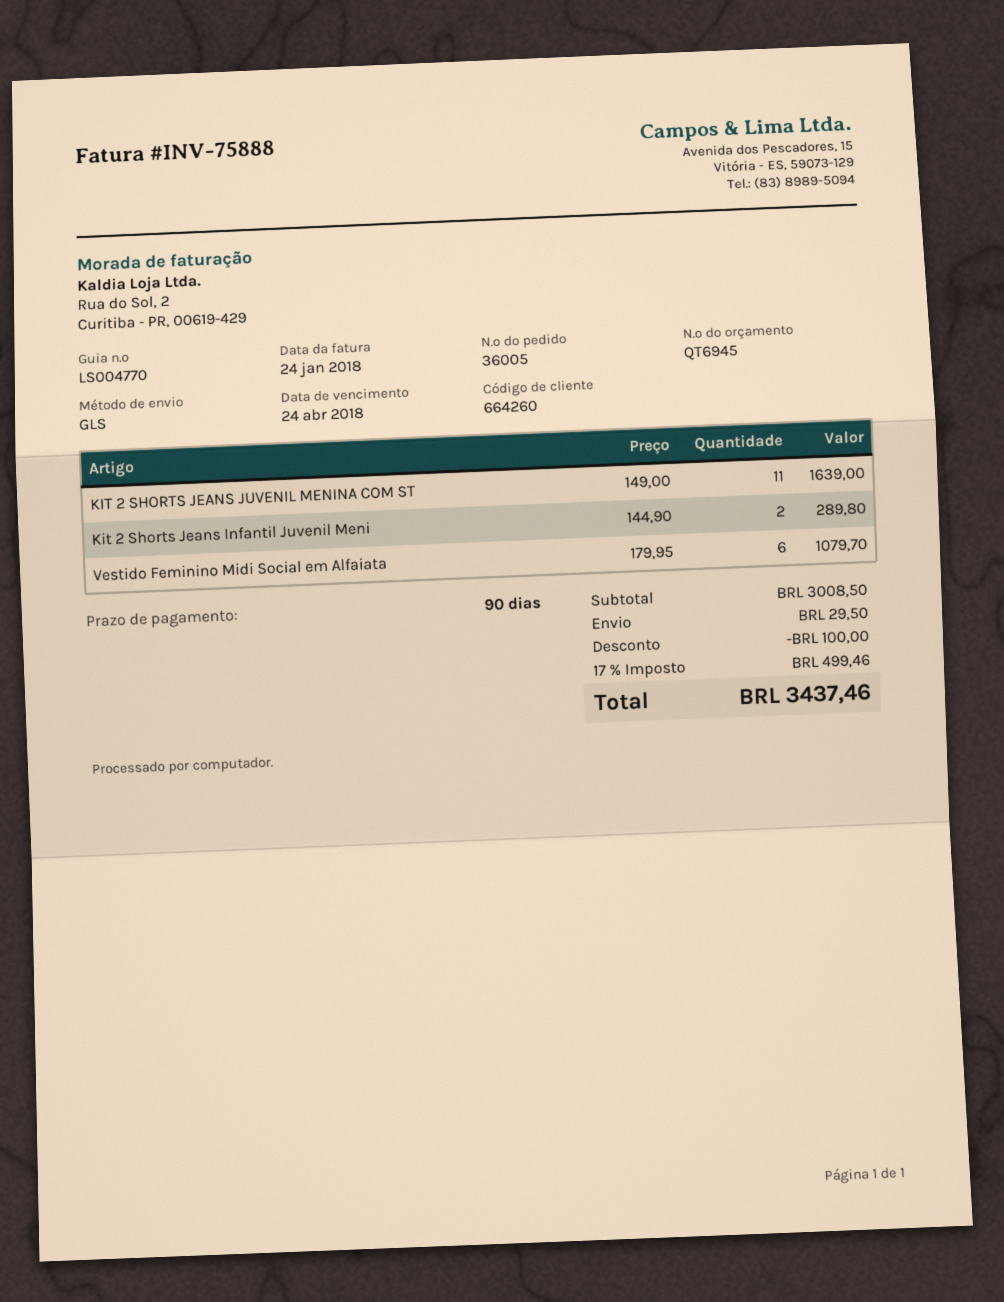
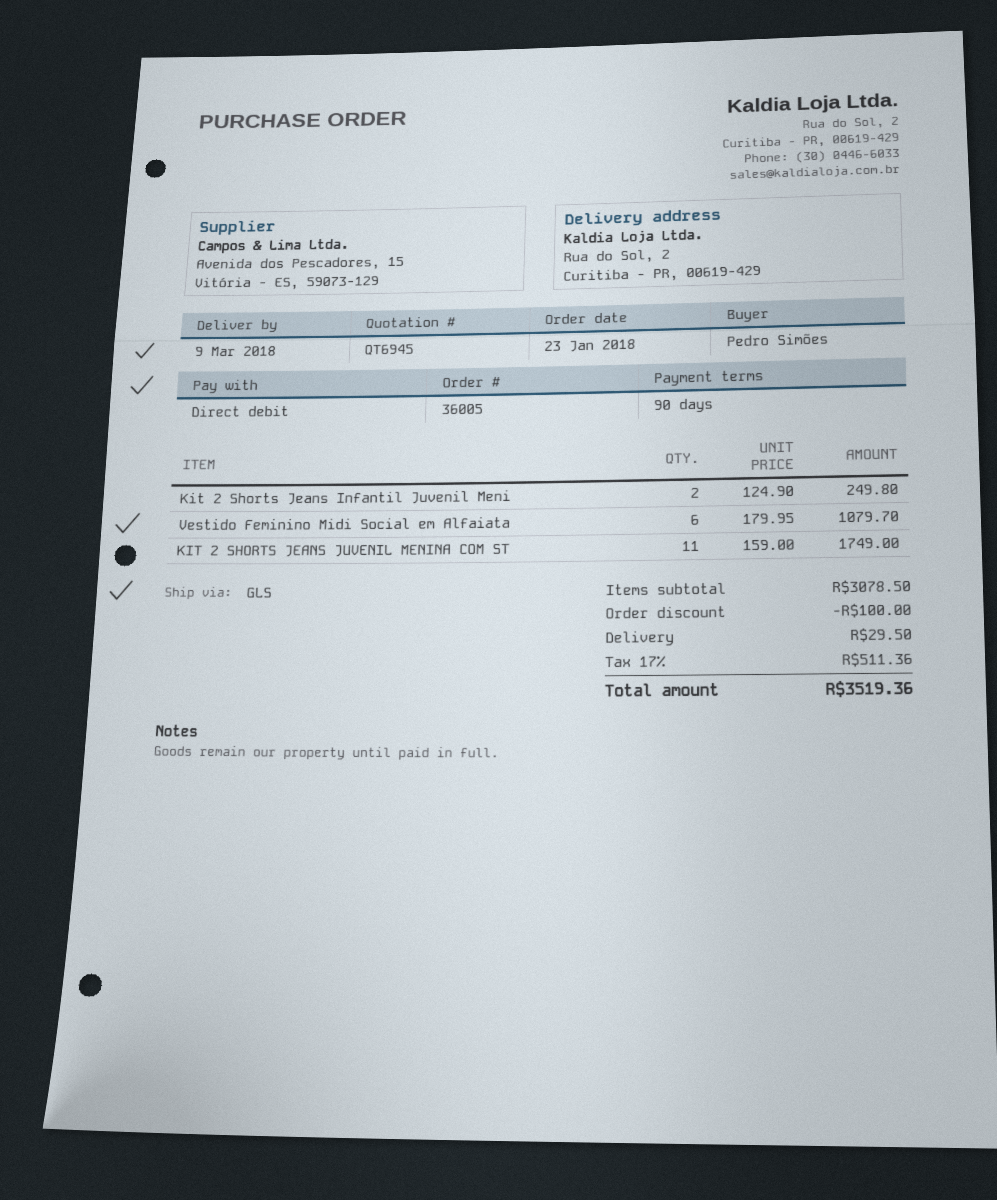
KIT 2 SHORTS JEANS JUVENIL MENINA COM ST: 11 x 149.00 = 1639.00 -> 11 x 159.00 = 1749.00
Kit 2 Shorts Jeans Infantil Juvenil Meni: 2 x 144.90 = 289.80 -> 2 x 124.90 = 249.80
subtotal: 3008.50 -> 3078.50
tax: 17% = 499.46 -> 17% = 511.36
total: 3437.46 -> 3519.36

